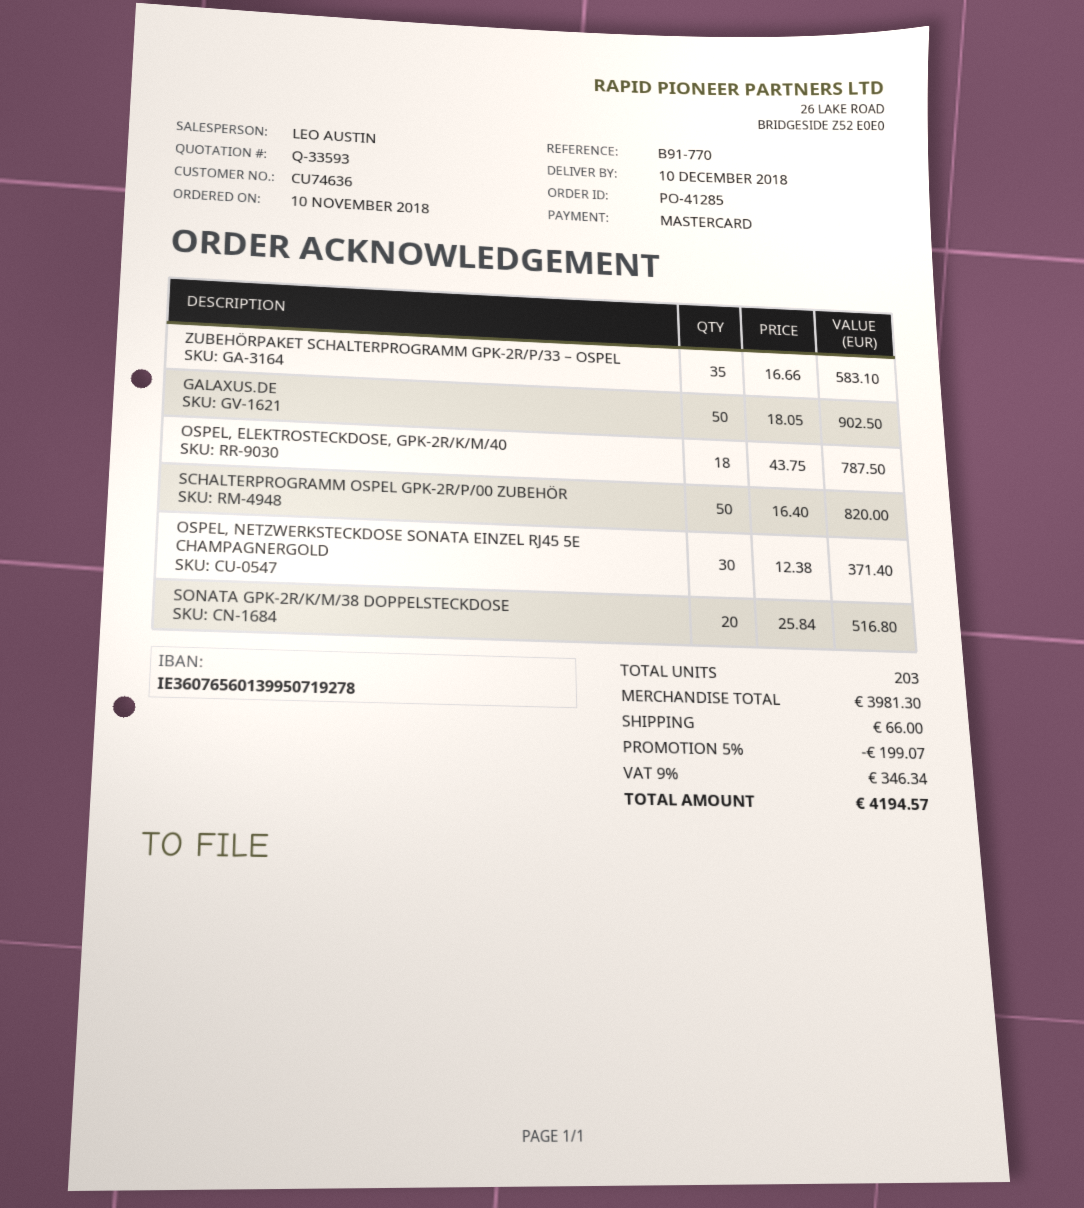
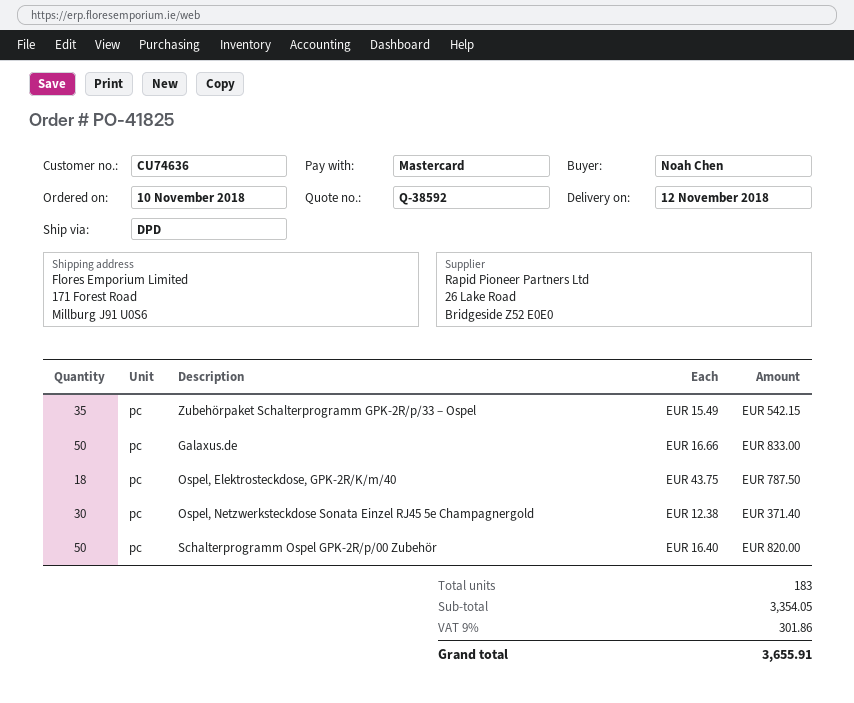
quote number: Q-33593 -> Q-38592
order number: PO-41285 -> PO-41825
delivery date: 2018-12-10 -> 2018-11-12
ZUBEHÖRPAKET SCHALTERPROGRAMM GPK‑2R/P/33 – OSPEL: 35 x 16.66 = 583.10 -> 35 x 15.49 = 542.15
GALAXUS.DE: 50 x 18.05 = 902.50 -> 50 x 16.66 = 833.00
SONATA GPK-2R/K/M/38 DOPPELSTECKDOSE: 20 x 25.84 = 516.80 -> none
total quantity: 203 -> 183
subtotal: 3981.30 -> 3354.05
discount: 5% = 199.07 -> none
shipping: 66.00 -> none
tax: 9% = 346.34 -> 9% = 301.86
total: 4194.57 -> 3655.91

